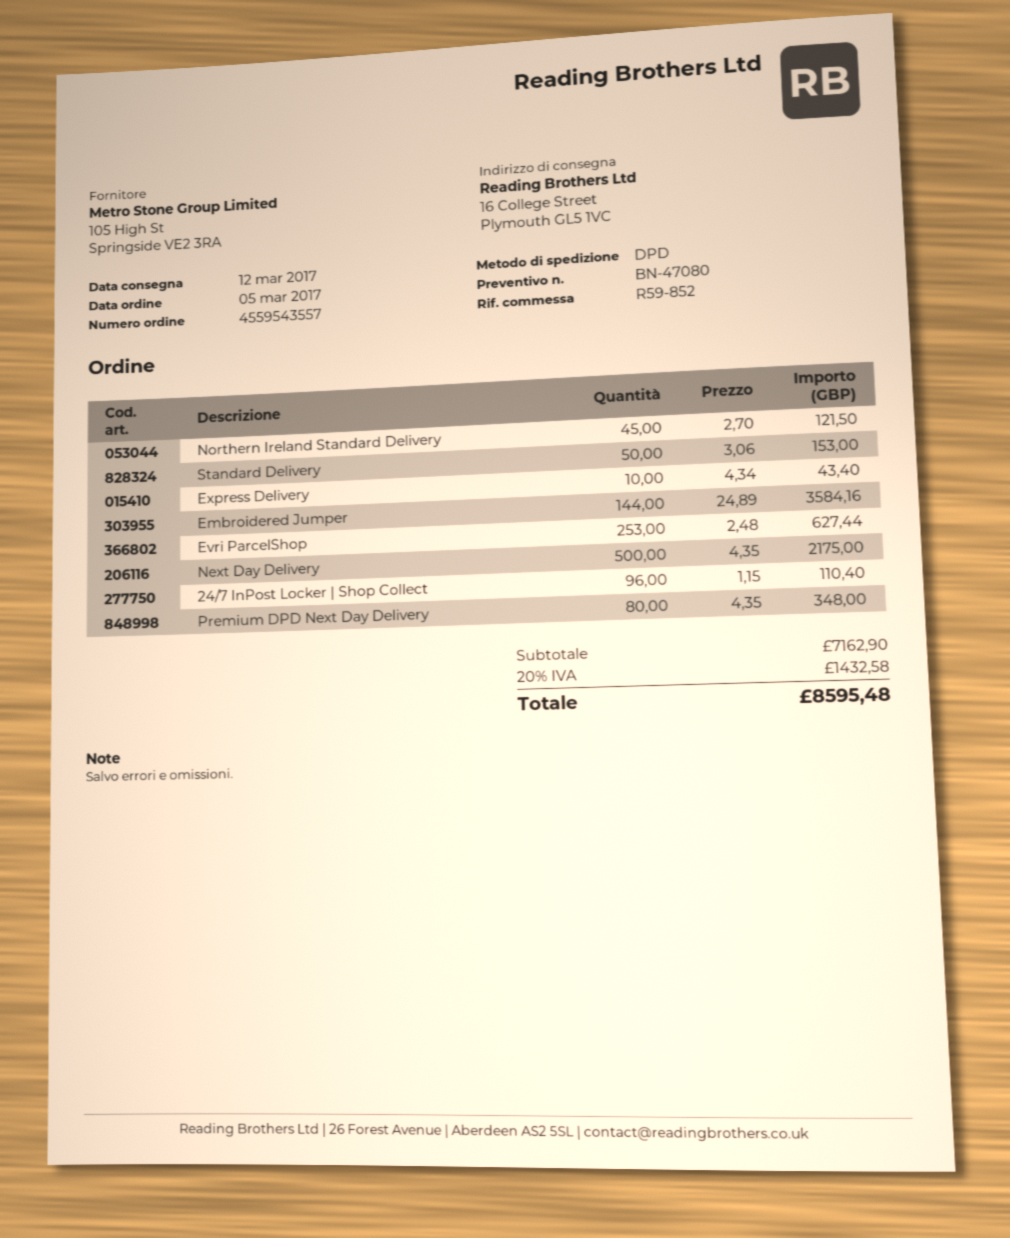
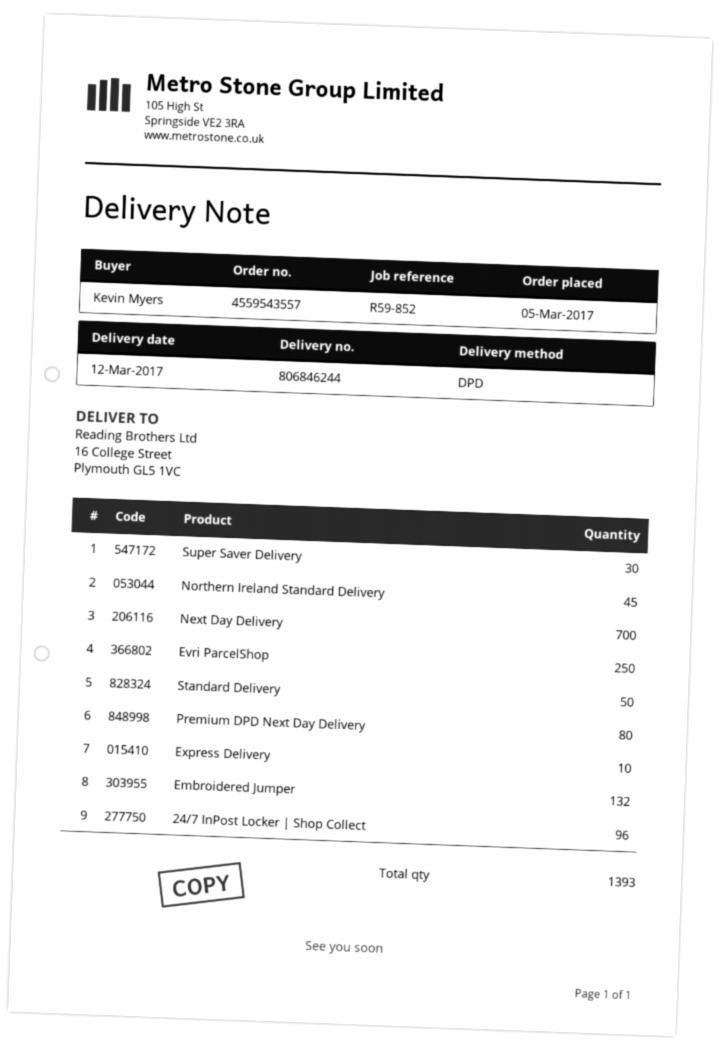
Embroidered Jumper: 144 -> 132
Evri ParcelShop: 253 -> 250
Next Day Delivery: 500 -> 700
Super Saver Delivery: none -> 30

